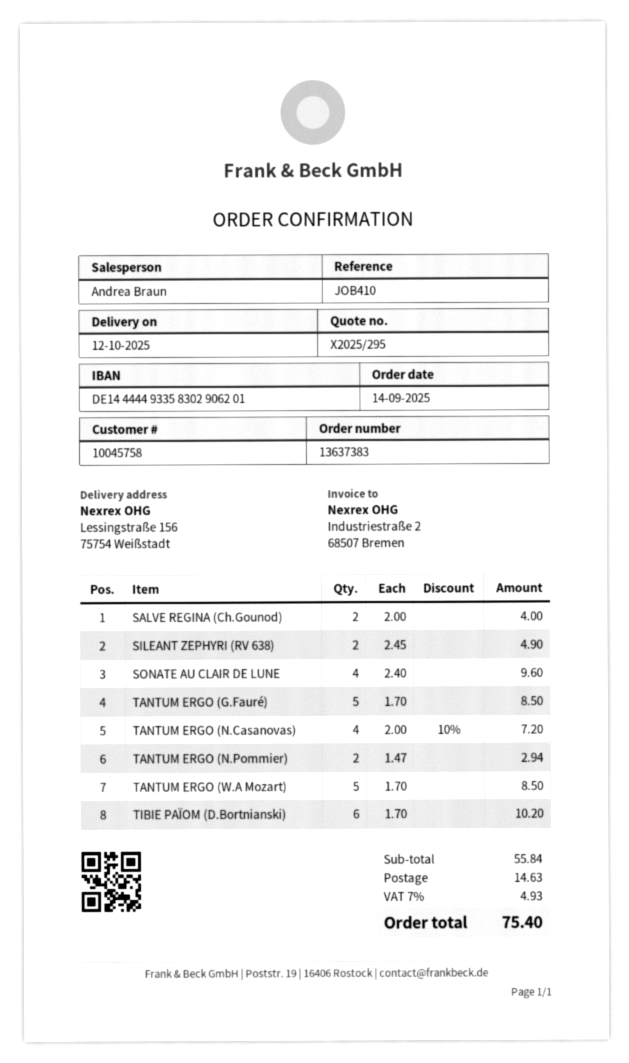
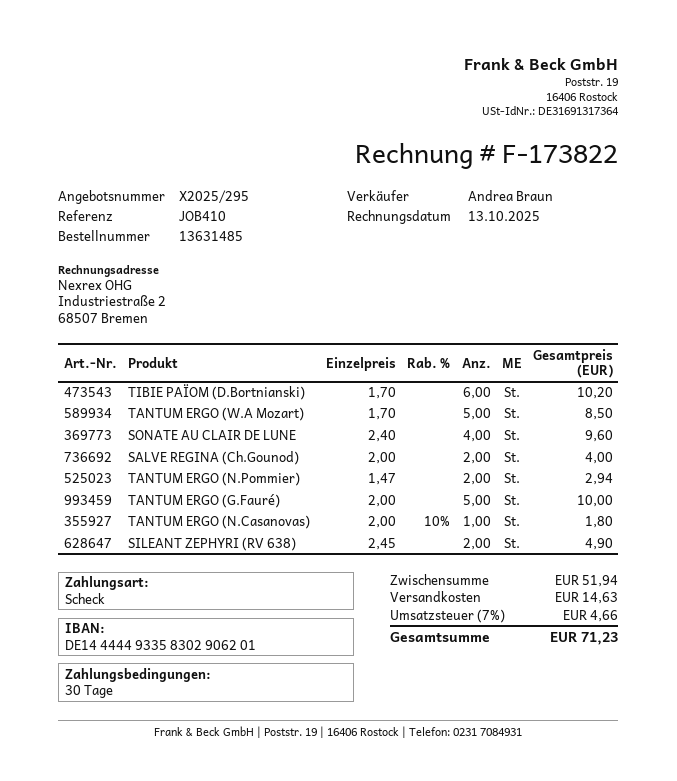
order number: 13637383 -> 13631485
TANTUM ERGO (G.Fauré): 5 x 1.70 = 8.50 -> 5 x 2.00 = 10.00
TANTUM ERGO (N.Casanovas): 4 x 2.00 - 10% = 7.20 -> 1 x 2.00 - 10% = 1.80
subtotal: 55.84 -> 51.94
tax: 7% = 4.93 -> 7% = 4.66
total: 75.40 -> 71.23

